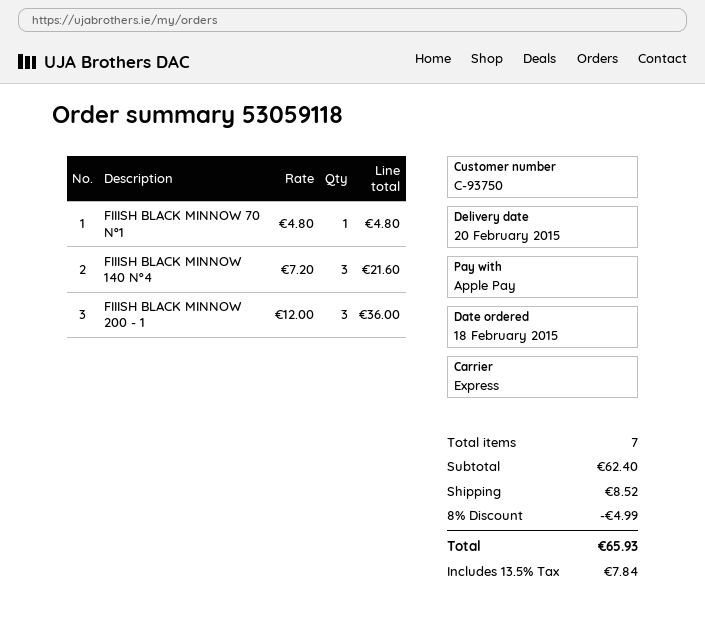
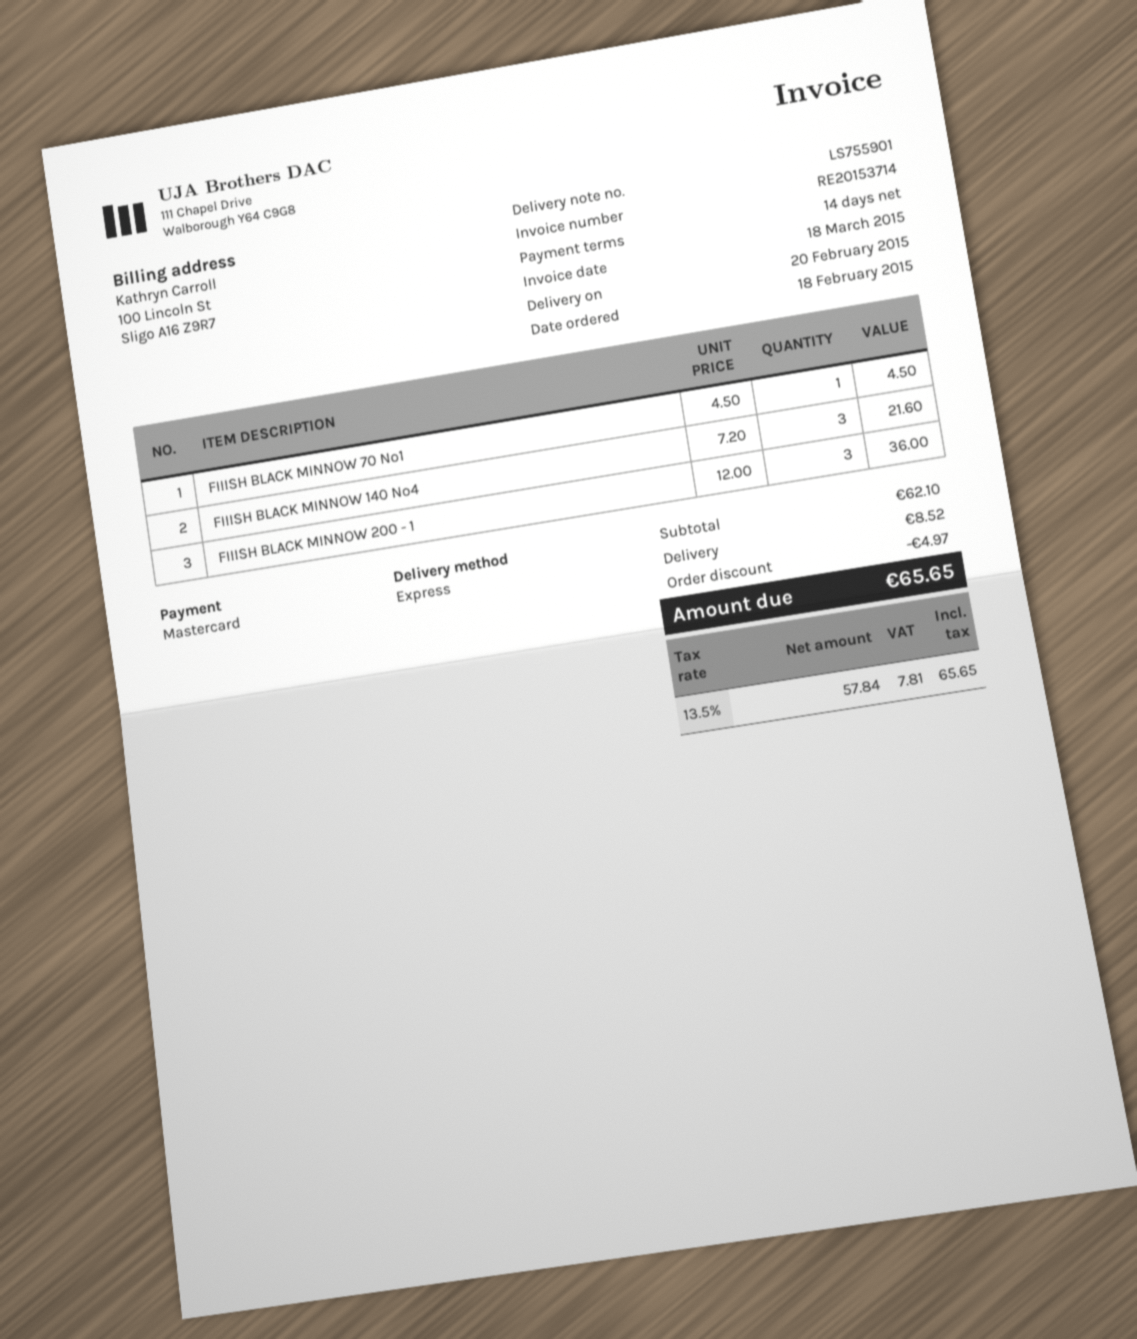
payment method: Apple Pay -> Mastercard
FIIISH BLACK MINNOW 70 Nº1: 1 x 4.80 = 4.80 -> 1 x 4.50 = 4.50
subtotal: 62.40 -> 62.10
discount: 4.99 -> 4.97
tax: 13.5% = 7.84 -> 13.5% = 7.81
total: 65.93 -> 65.65

